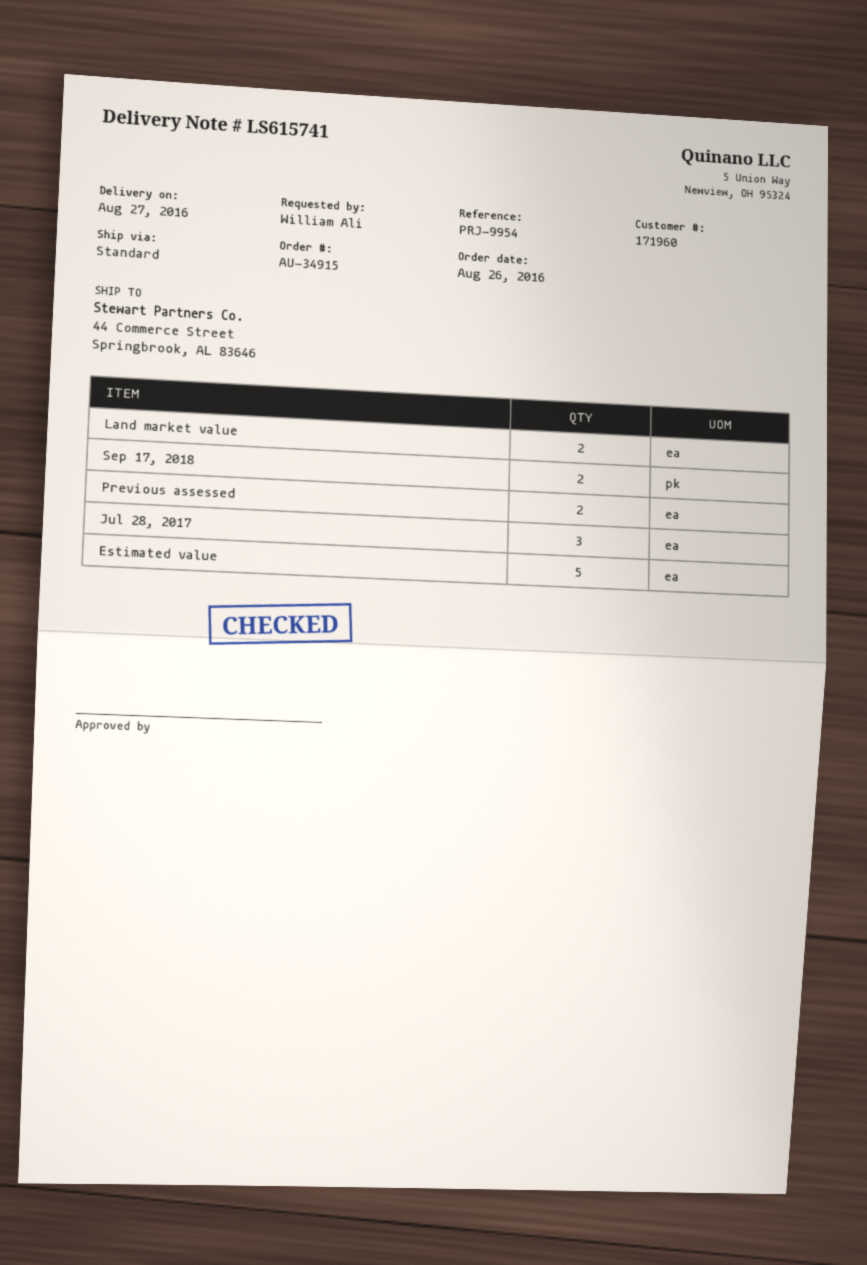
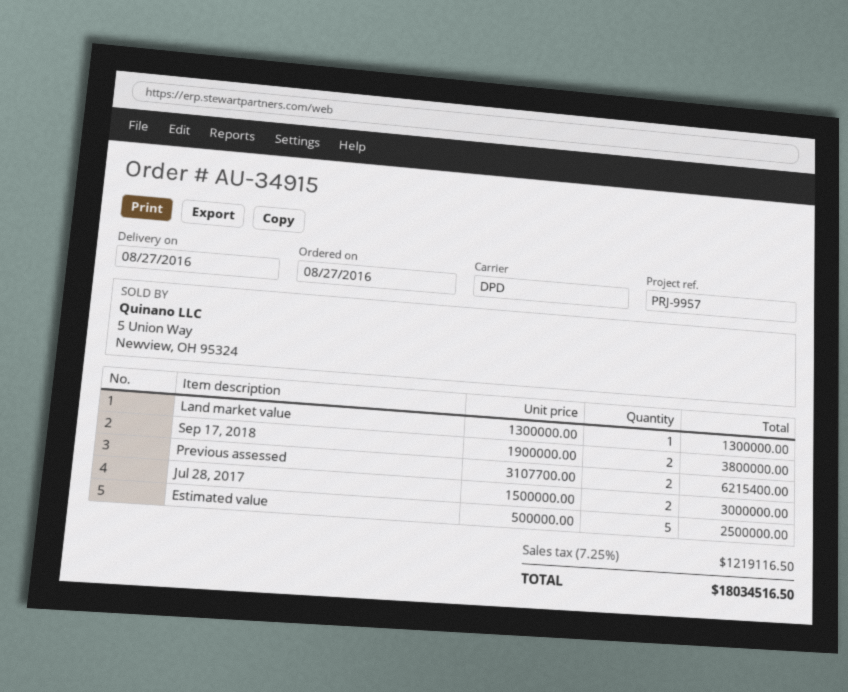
order date: 2016-08-26 -> 2016-08-27
reference: PRJ-9954 -> PRJ-9957
shipping method: standard -> DPD
Land market value: 2 -> 1
Jul 28, 2017: 3 -> 2

